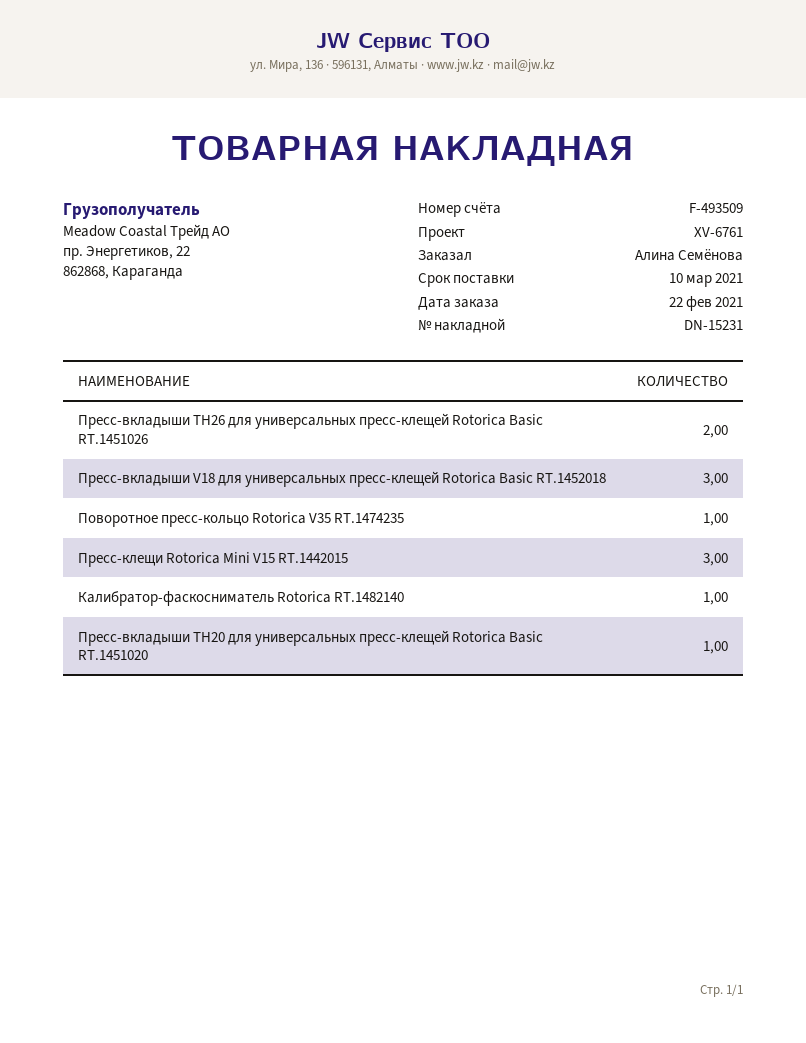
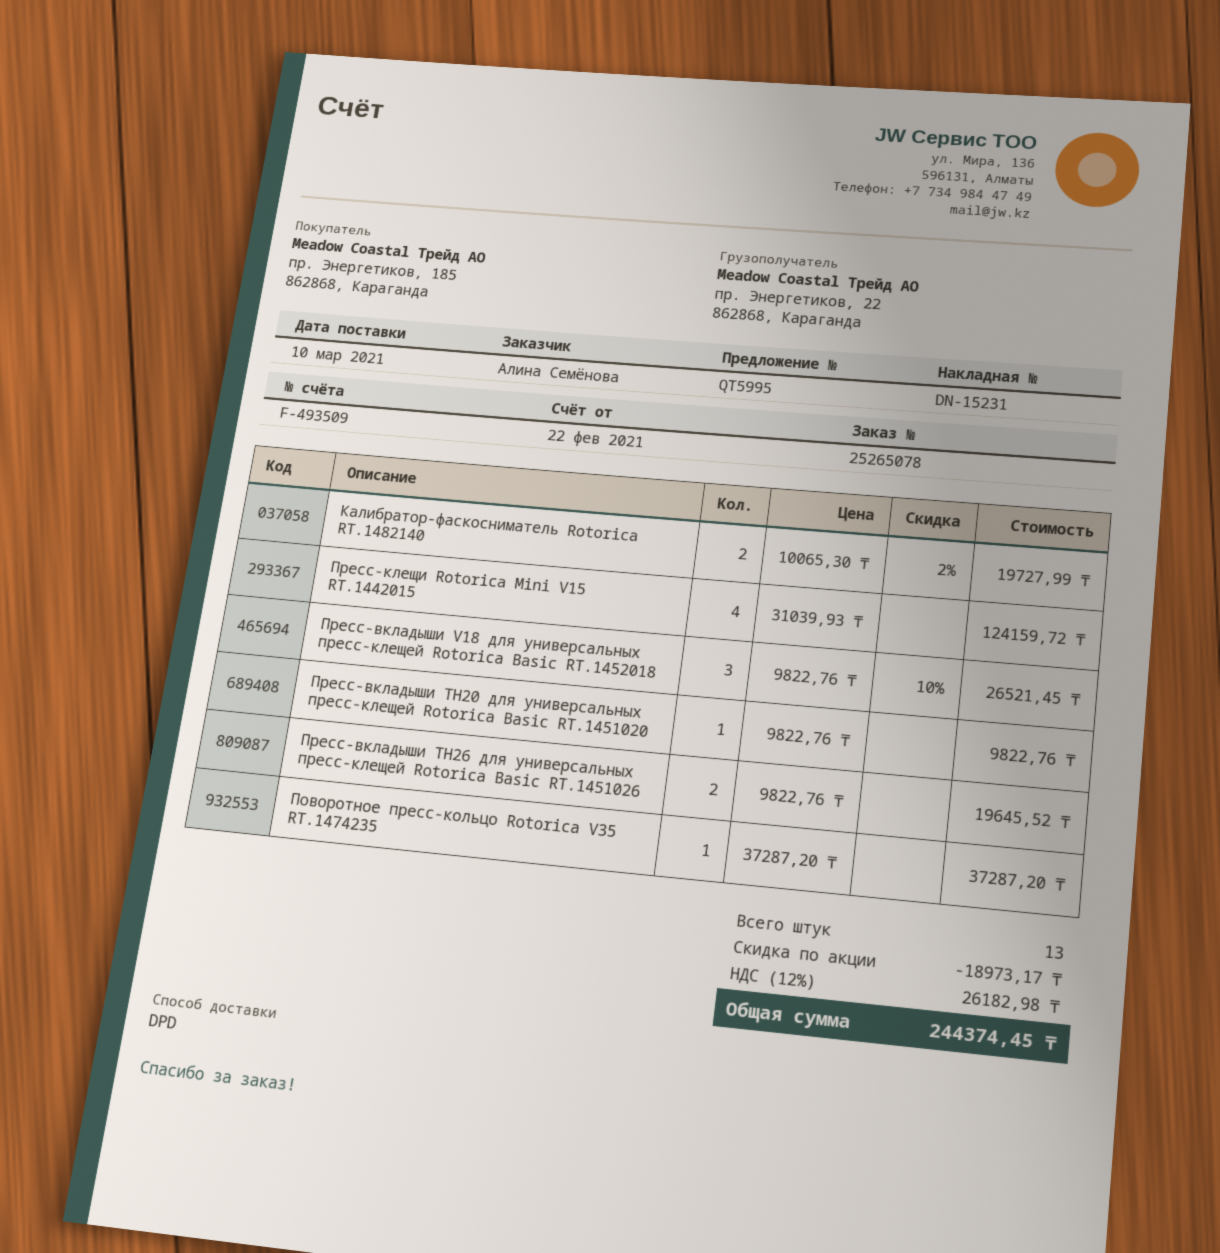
Пресс-клещи Rotorica Mini V15 RT.1442015: 3 -> 4
Калибратор-фаскосниматель Rotorica RT.1482140: 1 -> 2

